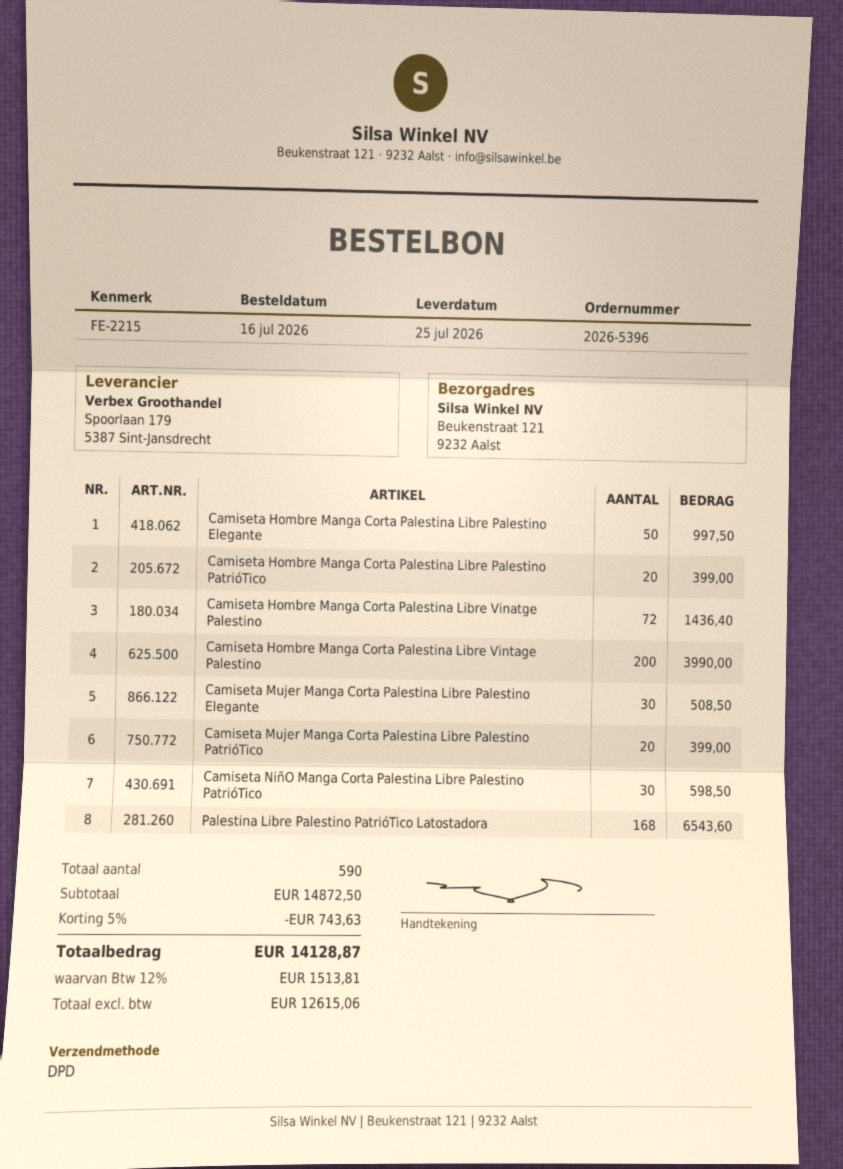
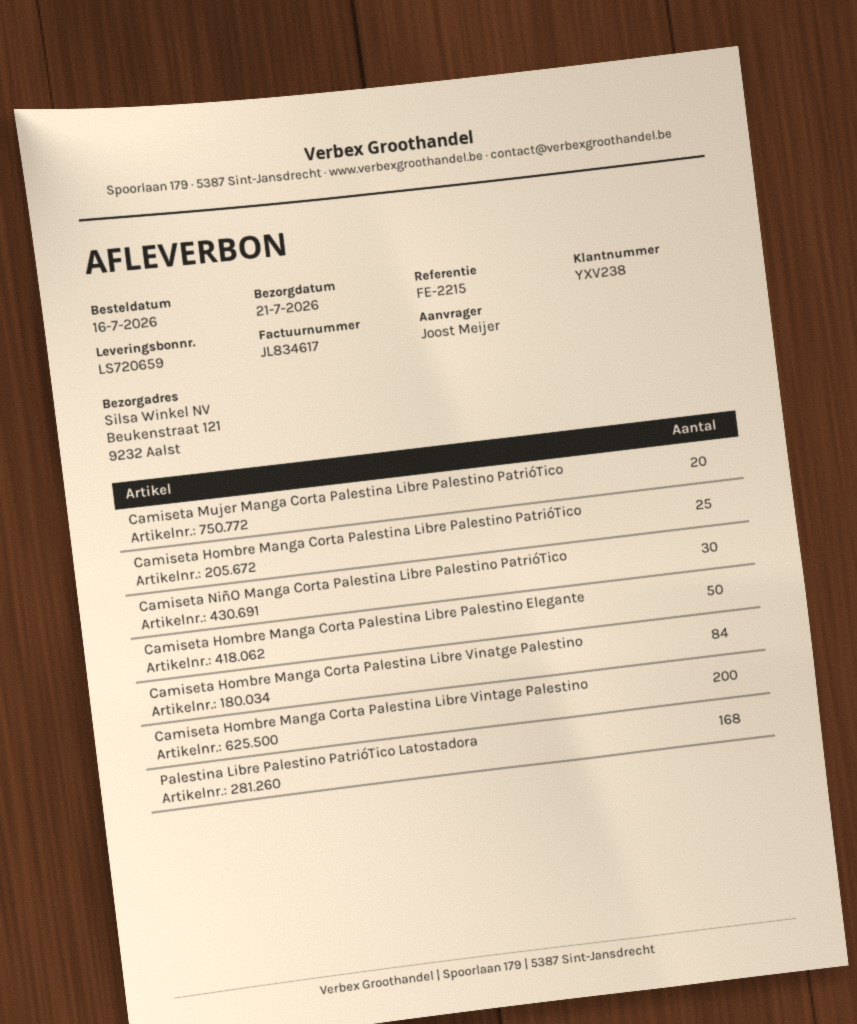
delivery date: 2026-07-25 -> 2026-07-21
Camiseta Hombre Manga Corta Palestina Libre Palestino PatrióTico: 20 -> 25
Camiseta Hombre Manga Corta Palestina Libre Vinatge Palestino: 72 -> 84
Camiseta Mujer Manga Corta Palestina Libre Palestino Elegante: 30 -> none

